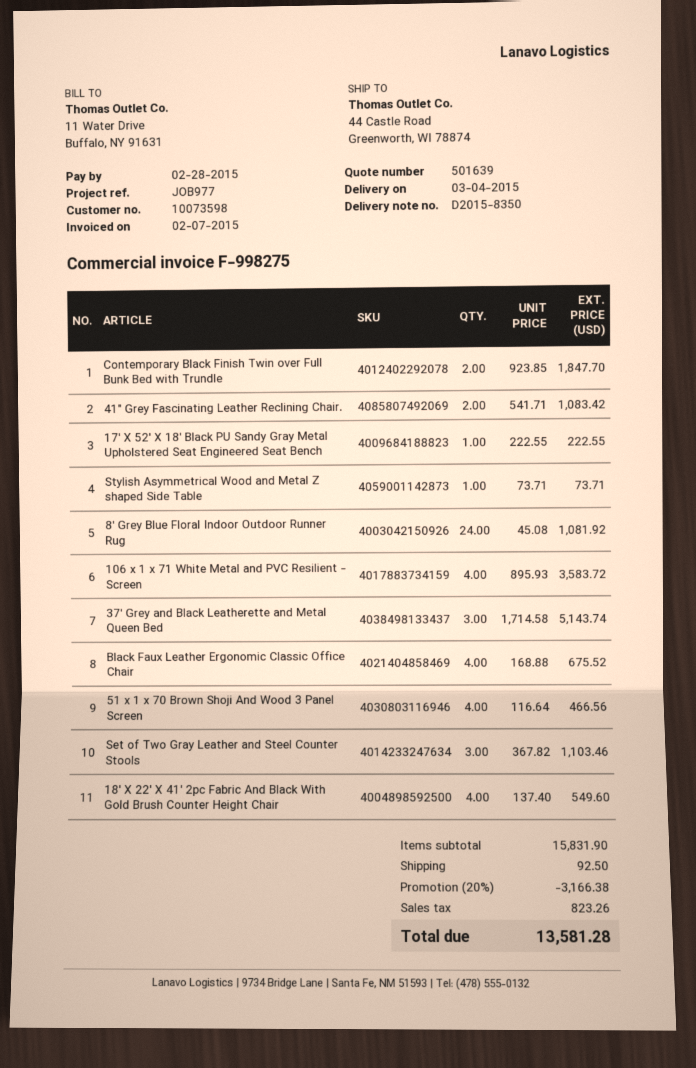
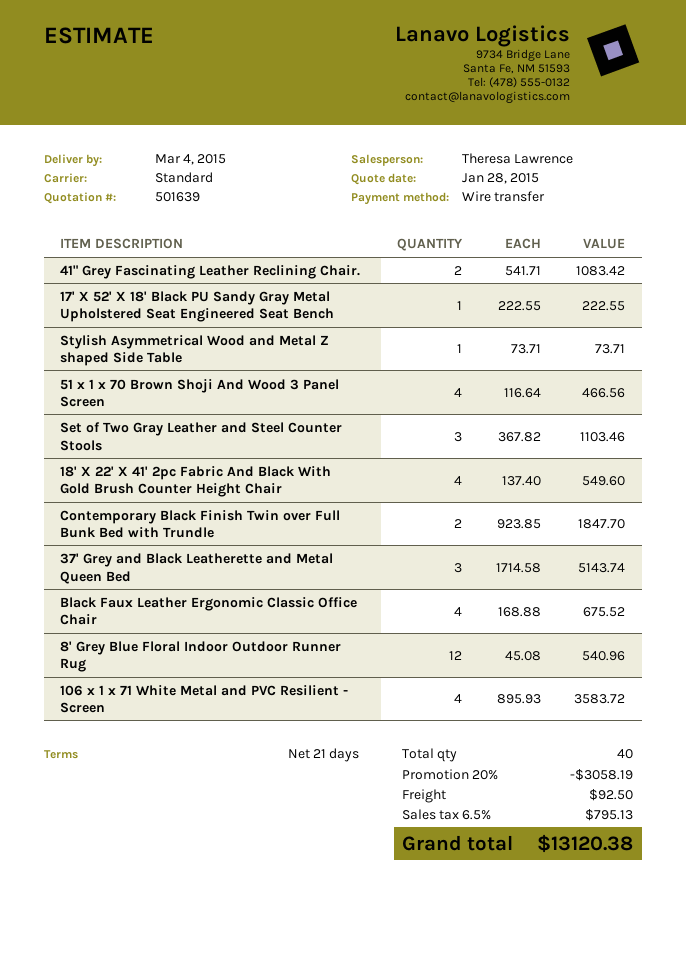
8' Grey Blue Floral Indoor Outdoor Runner Rug: 24 x 45.08 = 1081.92 -> 12 x 45.08 = 540.96
discount: 20% = 3166.38 -> 20% = 3058.19
tax: 823.26 -> 795.13
total: 13581.28 -> 13120.38

